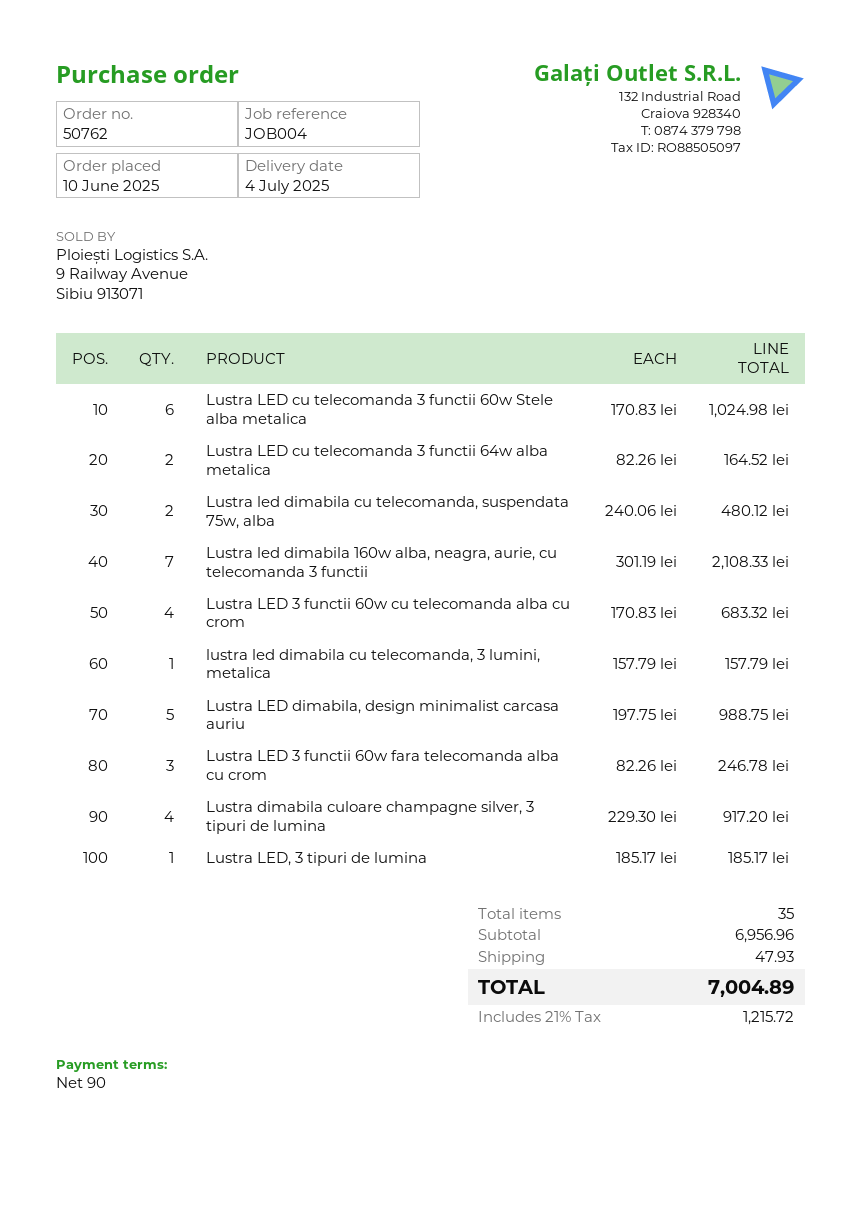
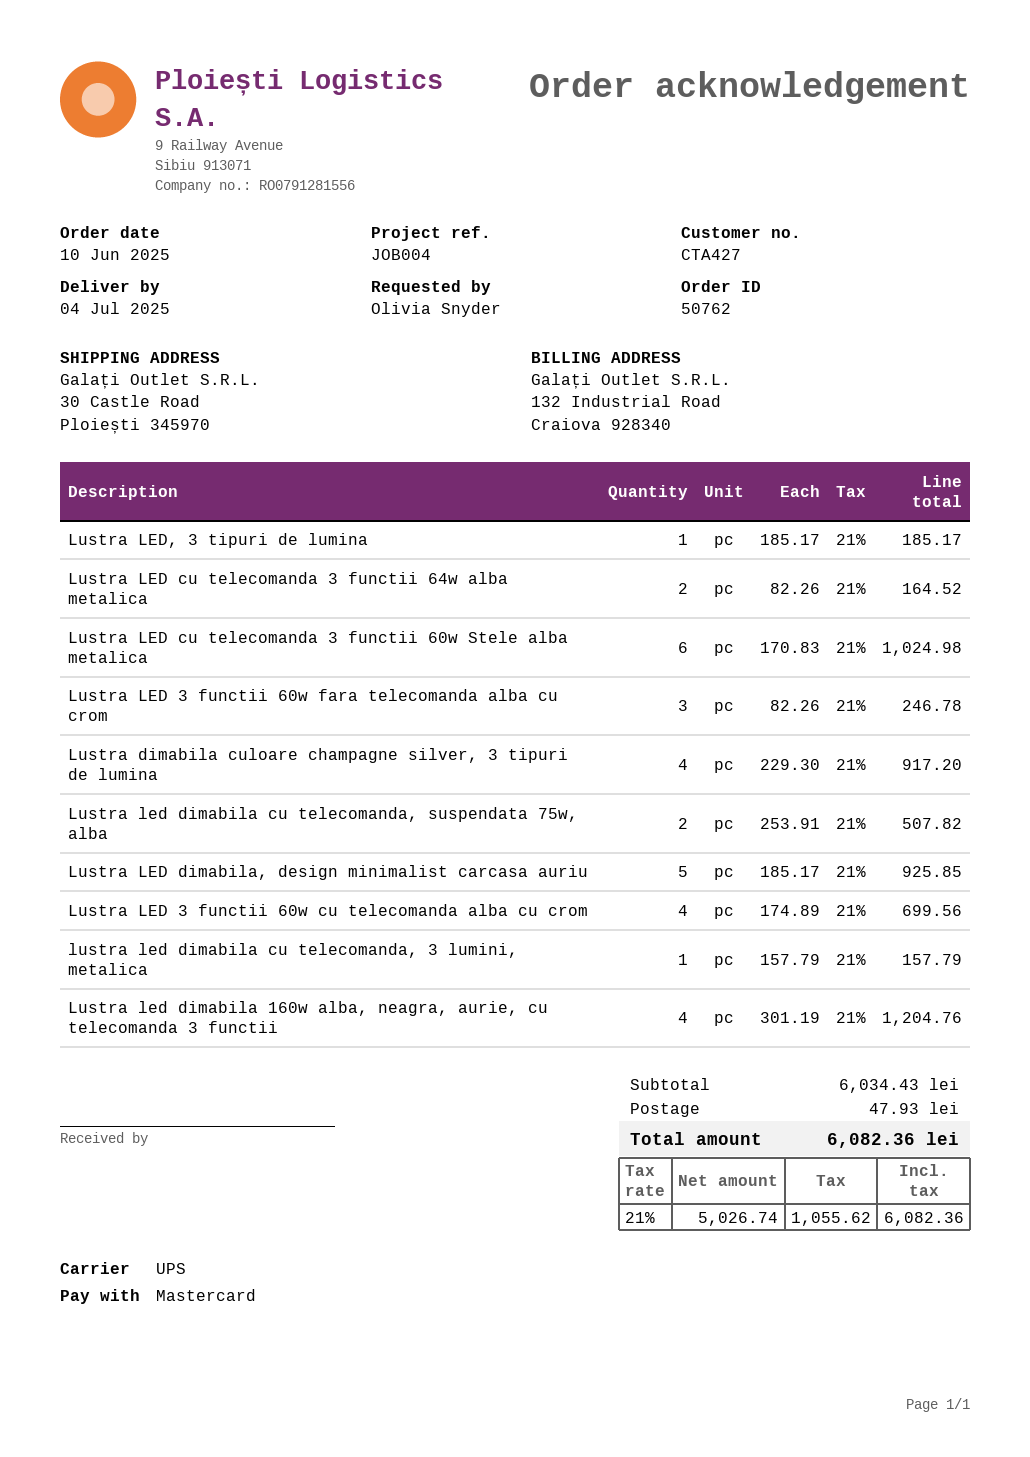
Lustra led dimabila cu telecomanda, suspendata 75w, alba: 2 x 240.06 = 480.12 -> 2 x 253.91 = 507.82
Lustra led dimabila 160w alba, neagra, aurie, cu telecomanda 3 functii: 7 x 301.19 = 2108.33 -> 4 x 301.19 = 1204.76
Lustra LED 3 functii 60w cu telecomanda alba cu crom: 4 x 170.83 = 683.32 -> 4 x 174.89 = 699.56
Lustra LED dimabila, design minimalist carcasa auriu: 5 x 197.75 = 988.75 -> 5 x 185.17 = 925.85
subtotal: 6956.96 -> 6034.43
tax: 21% = 1215.72 -> 21% = 1055.62
total: 7004.89 -> 6082.36

